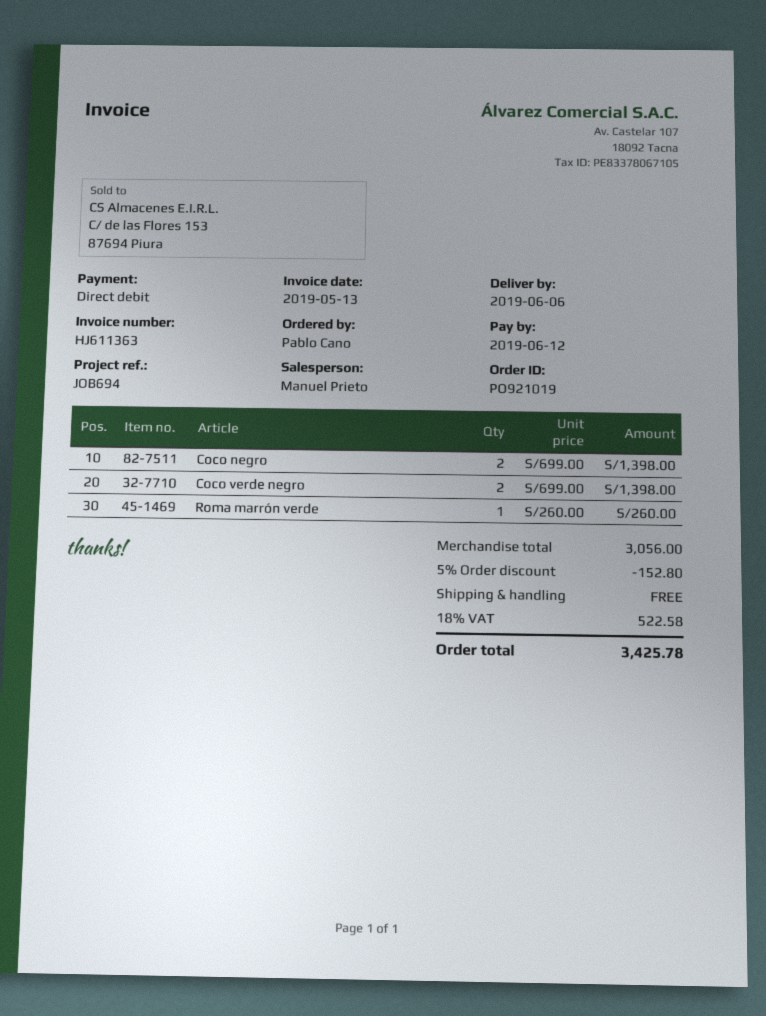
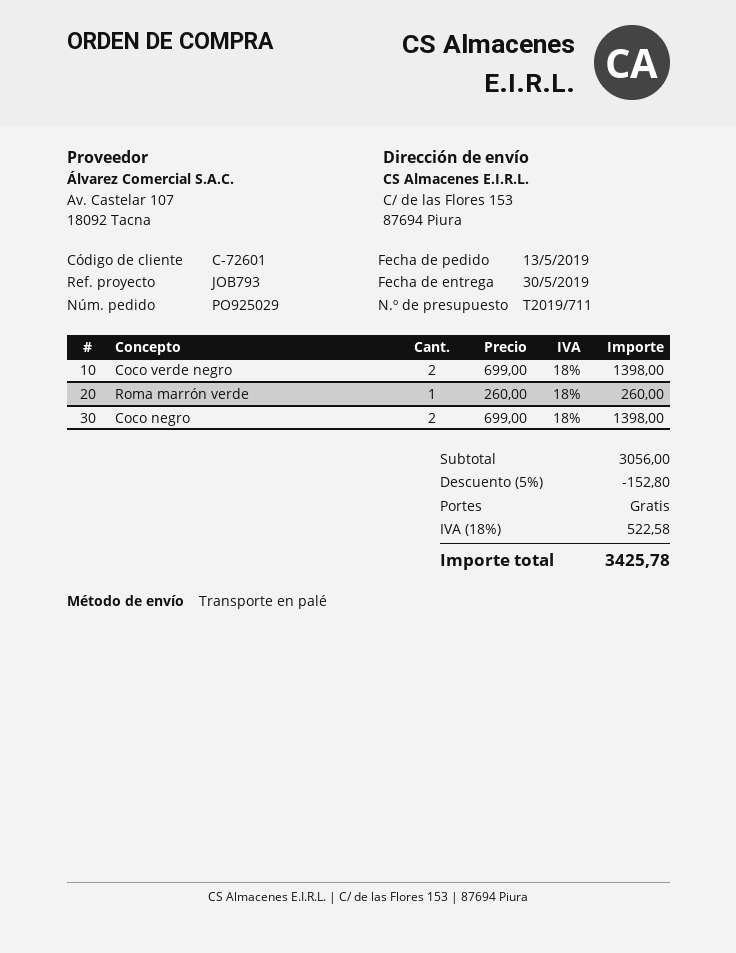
order number: PO921019 -> PO925029
delivery date: 2019-06-06 -> 2019-05-30
reference: JOB694 -> JOB793

